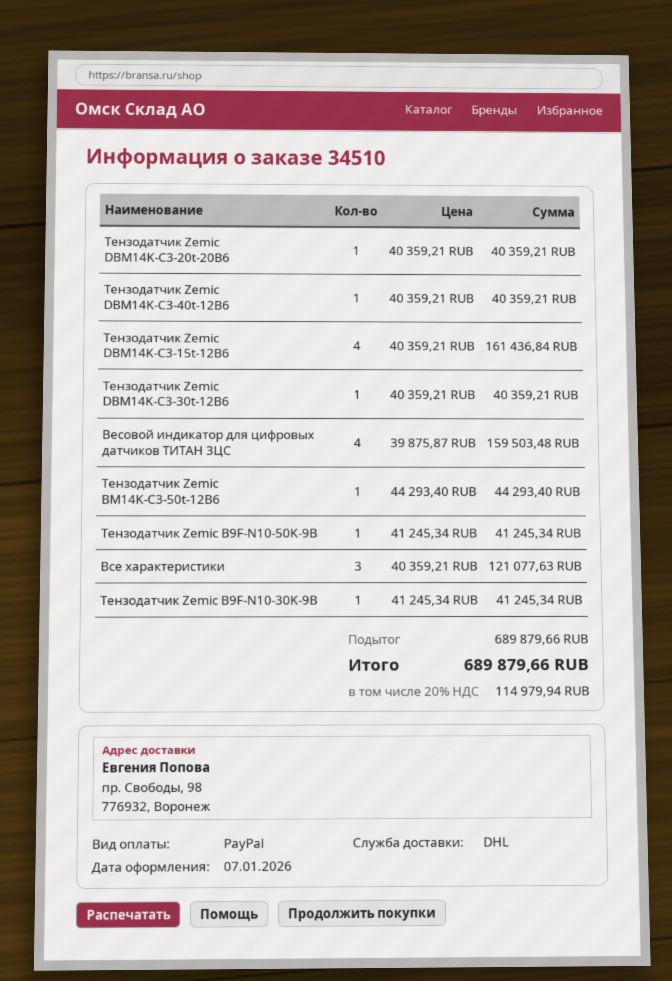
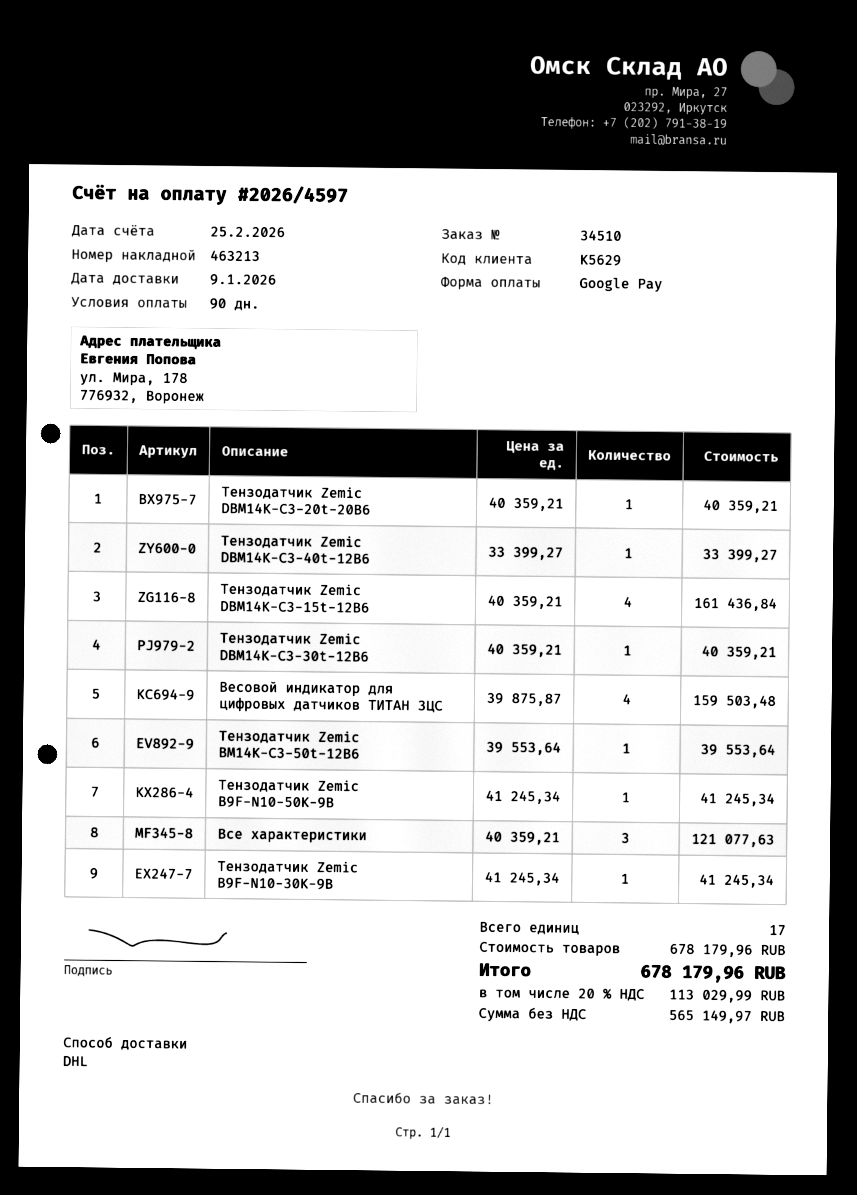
payment method: PayPal -> Google Pay
Тензодатчик Zemic DBM14K-C3-40t-12B6: 1 x 40359.21 = 40359.21 -> 1 x 33399.27 = 33399.27
Тензодатчик Zemic BM14K-C3-50t-12B6: 1 x 44293.40 = 44293.40 -> 1 x 39553.64 = 39553.64
subtotal: 689879.66 -> 678179.96
tax: 20% = 114979.94 -> 20% = 113029.99
total: 689879.66 -> 678179.96

